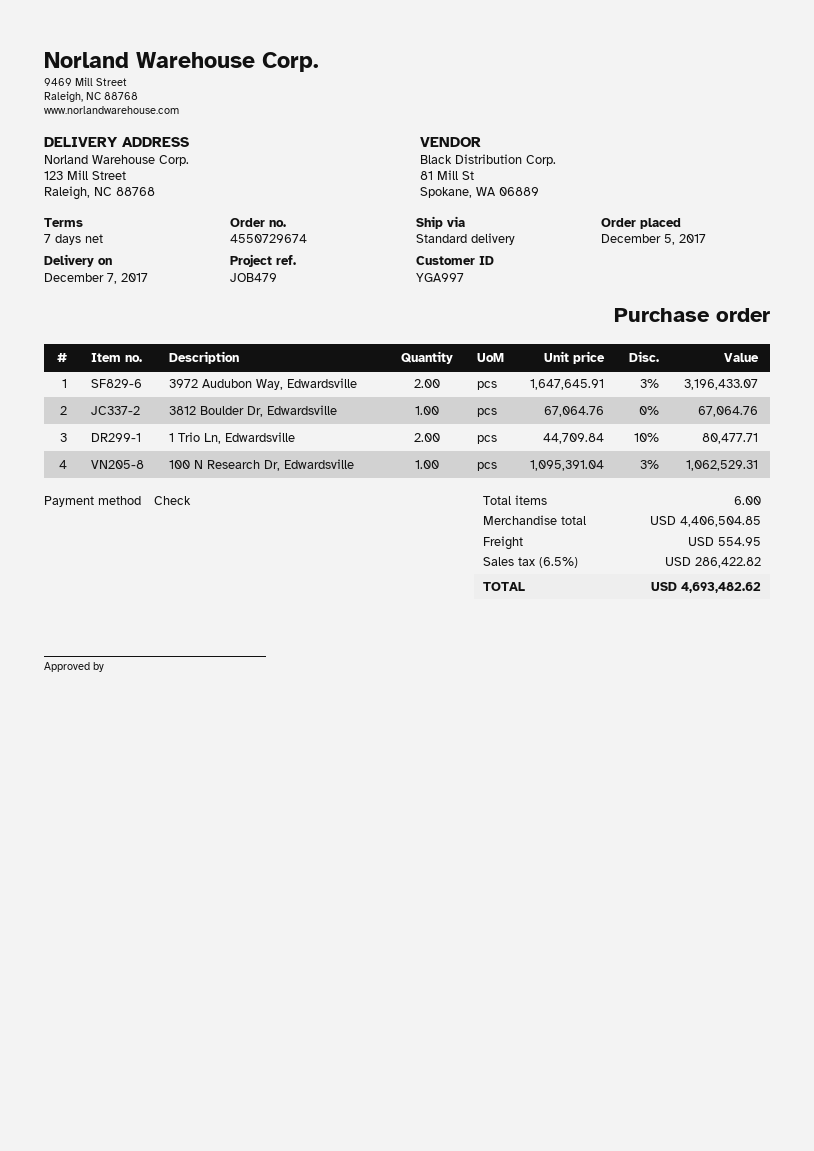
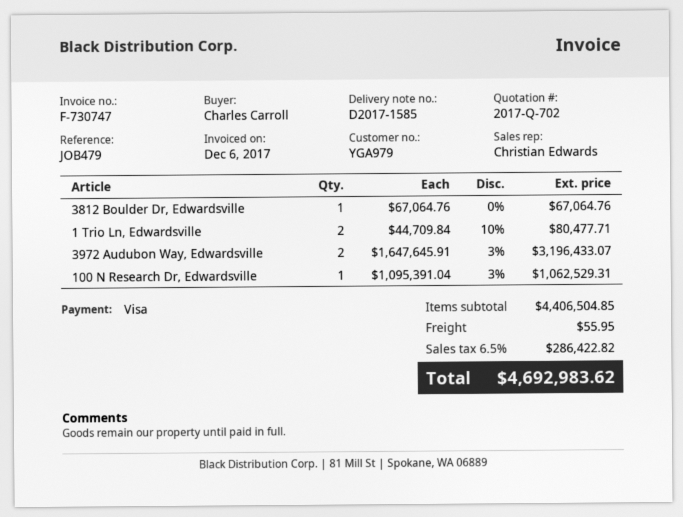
customer number: YGA997 -> YGA979
payment method: cheque -> Visa
shipping: 554.95 -> 55.95
total: 4693482.62 -> 4692983.62

